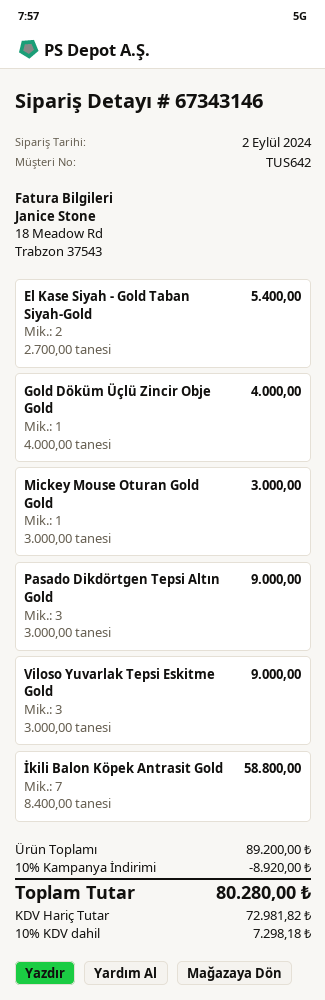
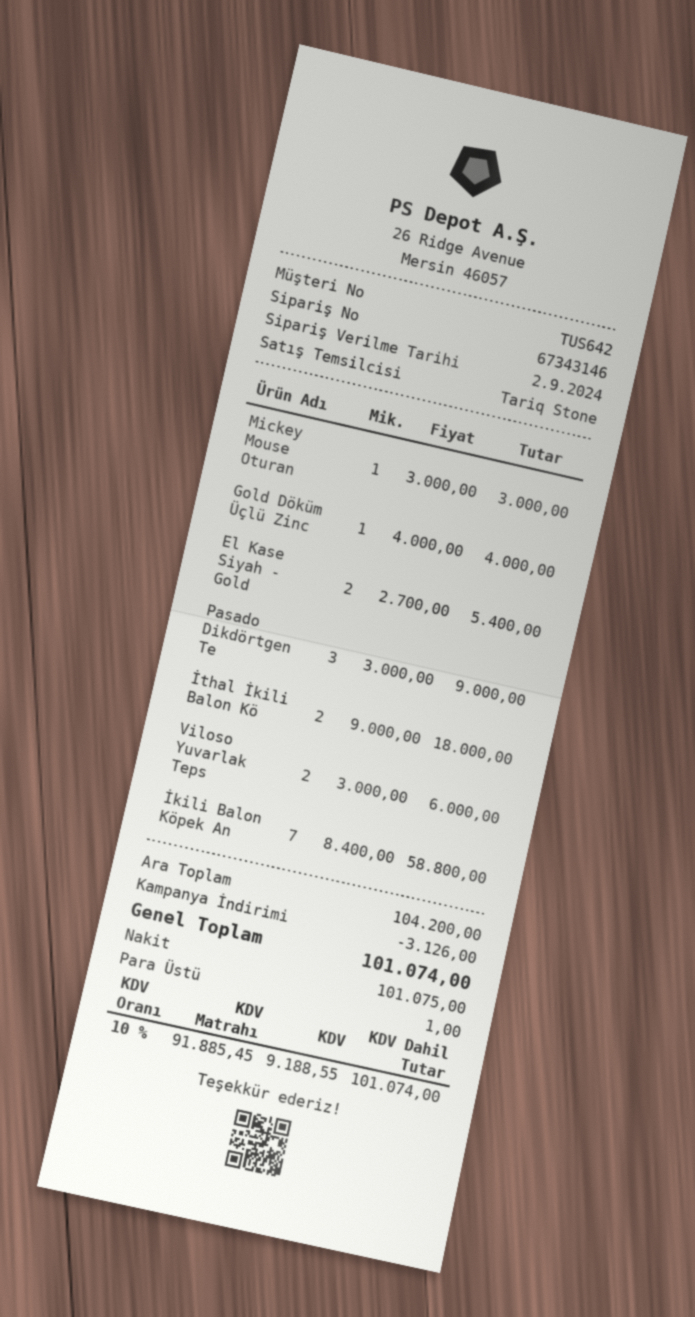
Viloso Yuvarlak Tepsi Eskitme Gold: 3 x 3000.00 = 9000.00 -> 2 x 3000.00 = 6000.00
İthal İkili Balon Kö: none -> 2 x 9000.00 = 18000.00
subtotal: 89200.00 -> 104200.00
discount: 8920.00 -> 3126.00
net: 72981.82 -> 91885.45
tax: 10% = 7298.18 -> 10% = 9188.55
total: 80280.00 -> 101074.00

